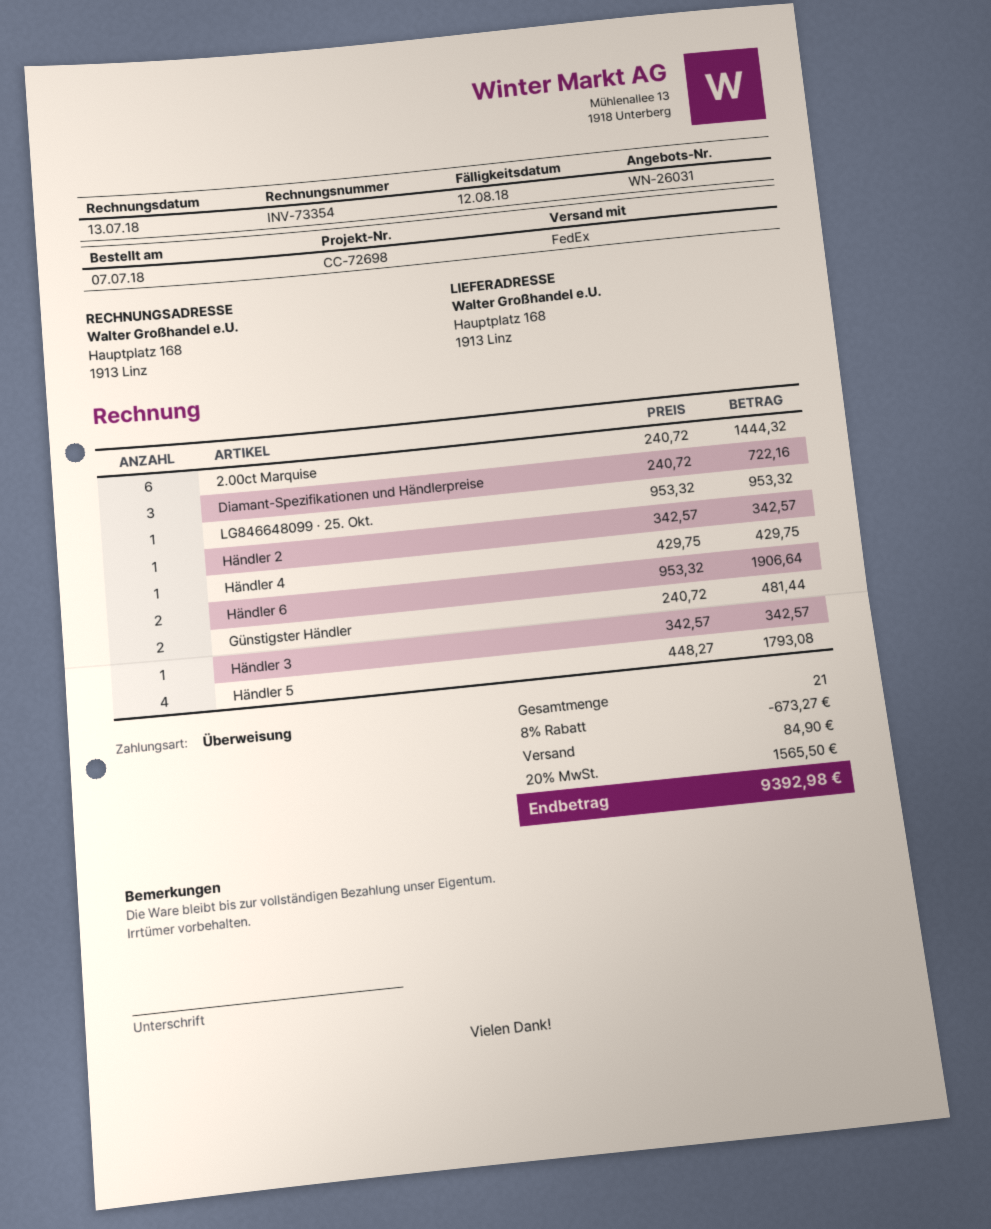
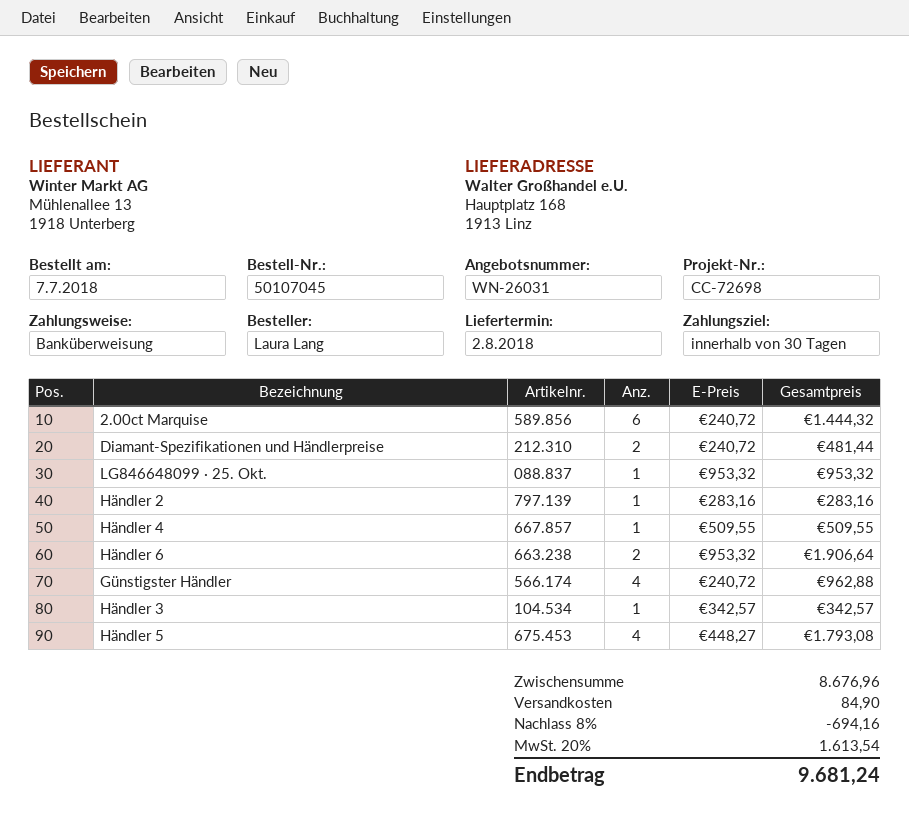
Diamant-Spezifikationen und Händlerpreise: 3 x 240.72 = 722.16 -> 2 x 240.72 = 481.44
Händler 2: 1 x 342.57 = 342.57 -> 1 x 283.16 = 283.16
Händler 4: 1 x 429.75 = 429.75 -> 1 x 509.55 = 509.55
Günstigster Händler: 2 x 240.72 = 481.44 -> 4 x 240.72 = 962.88
discount: 8% = 673.27 -> 8% = 694.16
tax: 20% = 1565.50 -> 20% = 1613.54
total: 9392.98 -> 9681.24

